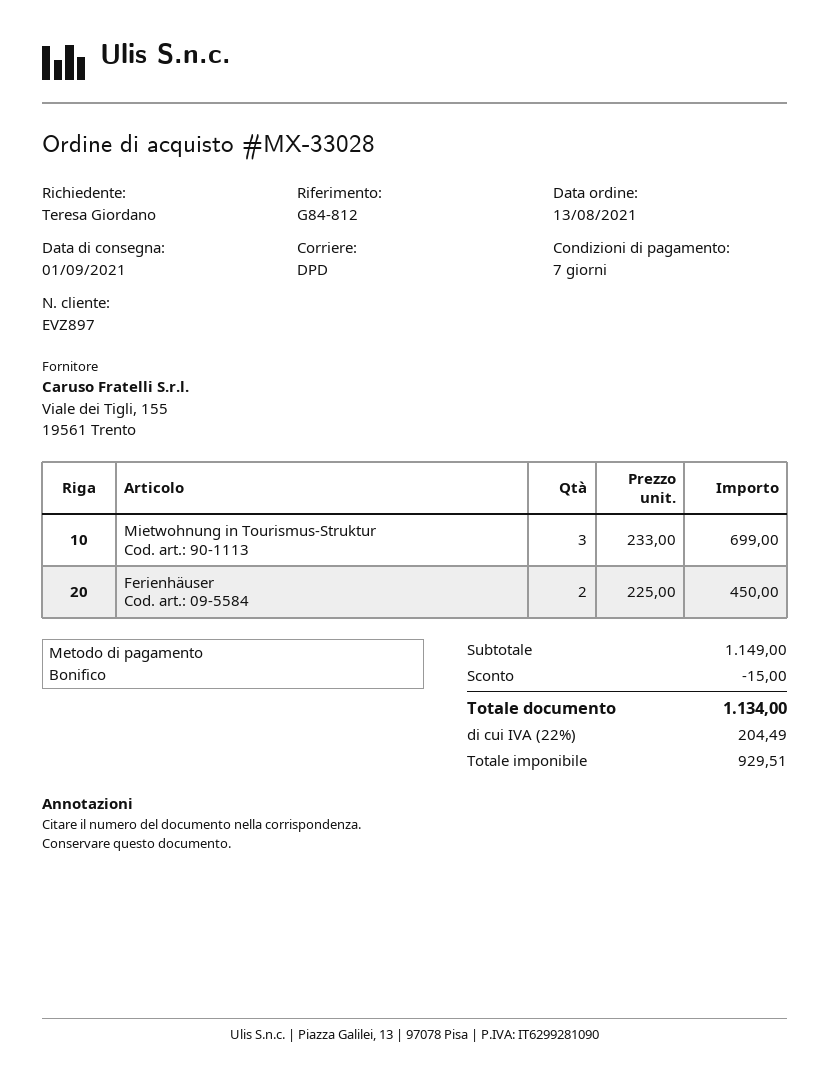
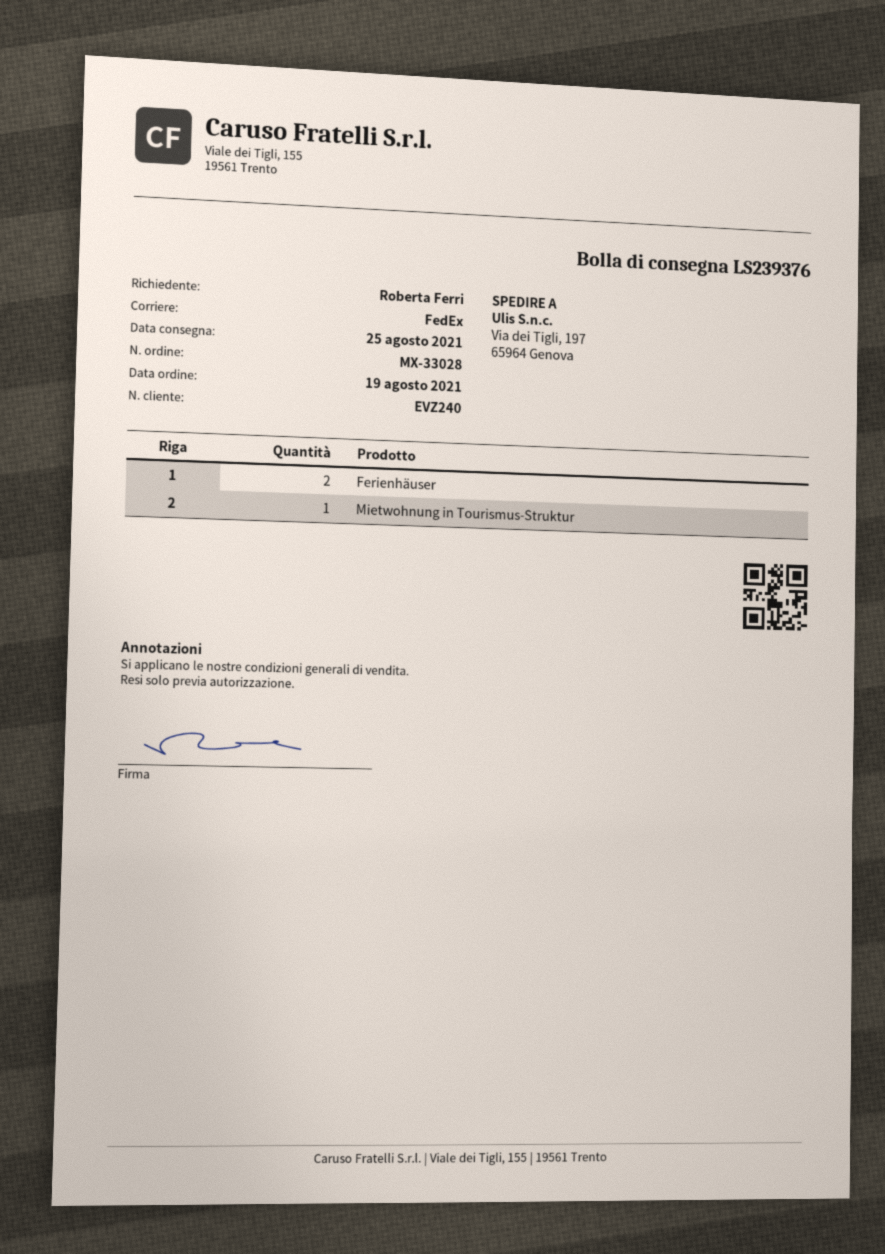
order date: 2021-08-13 -> 2021-08-19
delivery date: 2021-09-01 -> 2021-08-25
customer number: EVZ897 -> EVZ240
ordered by: Teresa Giordano -> Roberta Ferri
shipping method: DPD -> FedEx
Mietwohnung in Tourismus-Struktur: 3 -> 1

